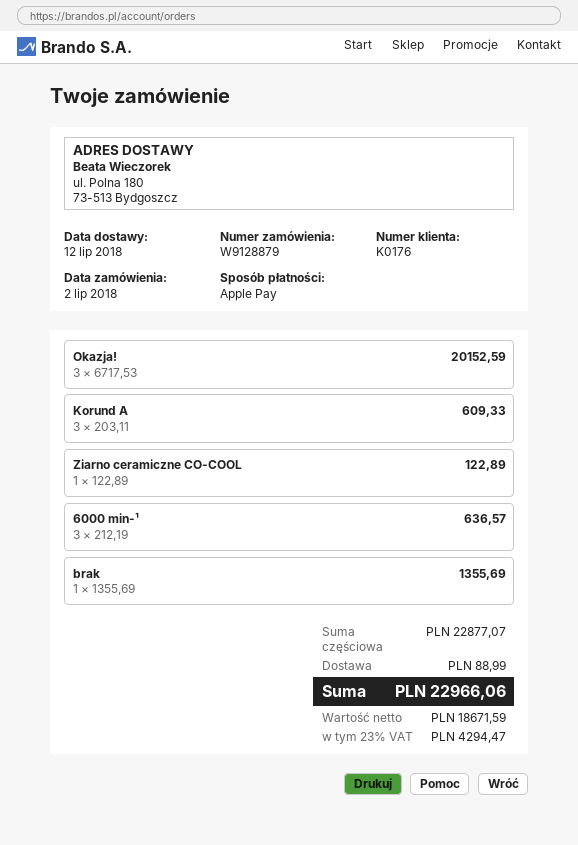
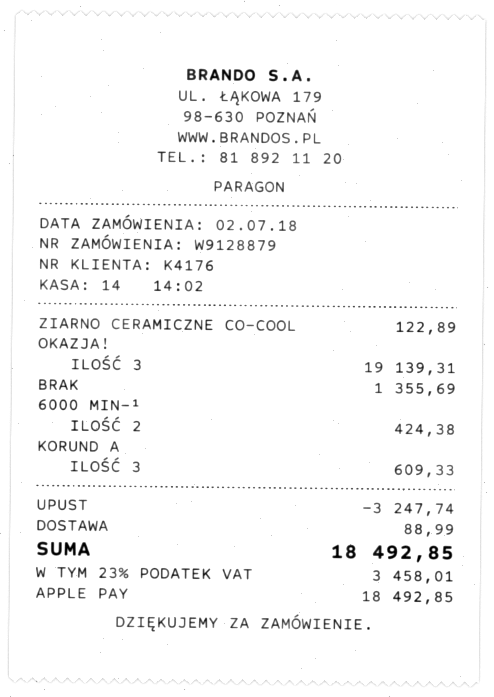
customer number: K0176 -> K4176
Okazja!: 3 for 20152.59 -> 3 for 19139.31
6000 min-¹: 3 for 636.57 -> 2 for 424.38
discount: none -> 3247.74
tax: 23% = 4294.47 -> 23% = 3458.01
total: 22966.06 -> 18492.85

